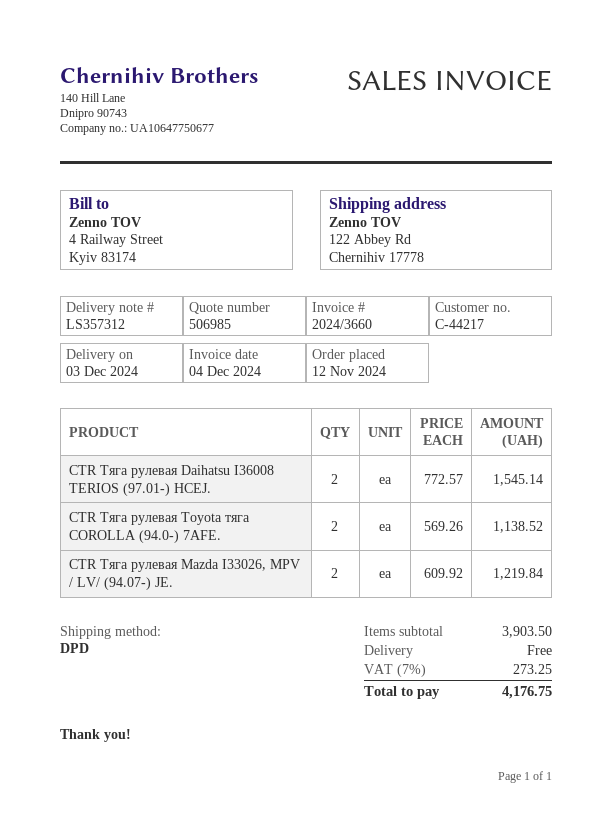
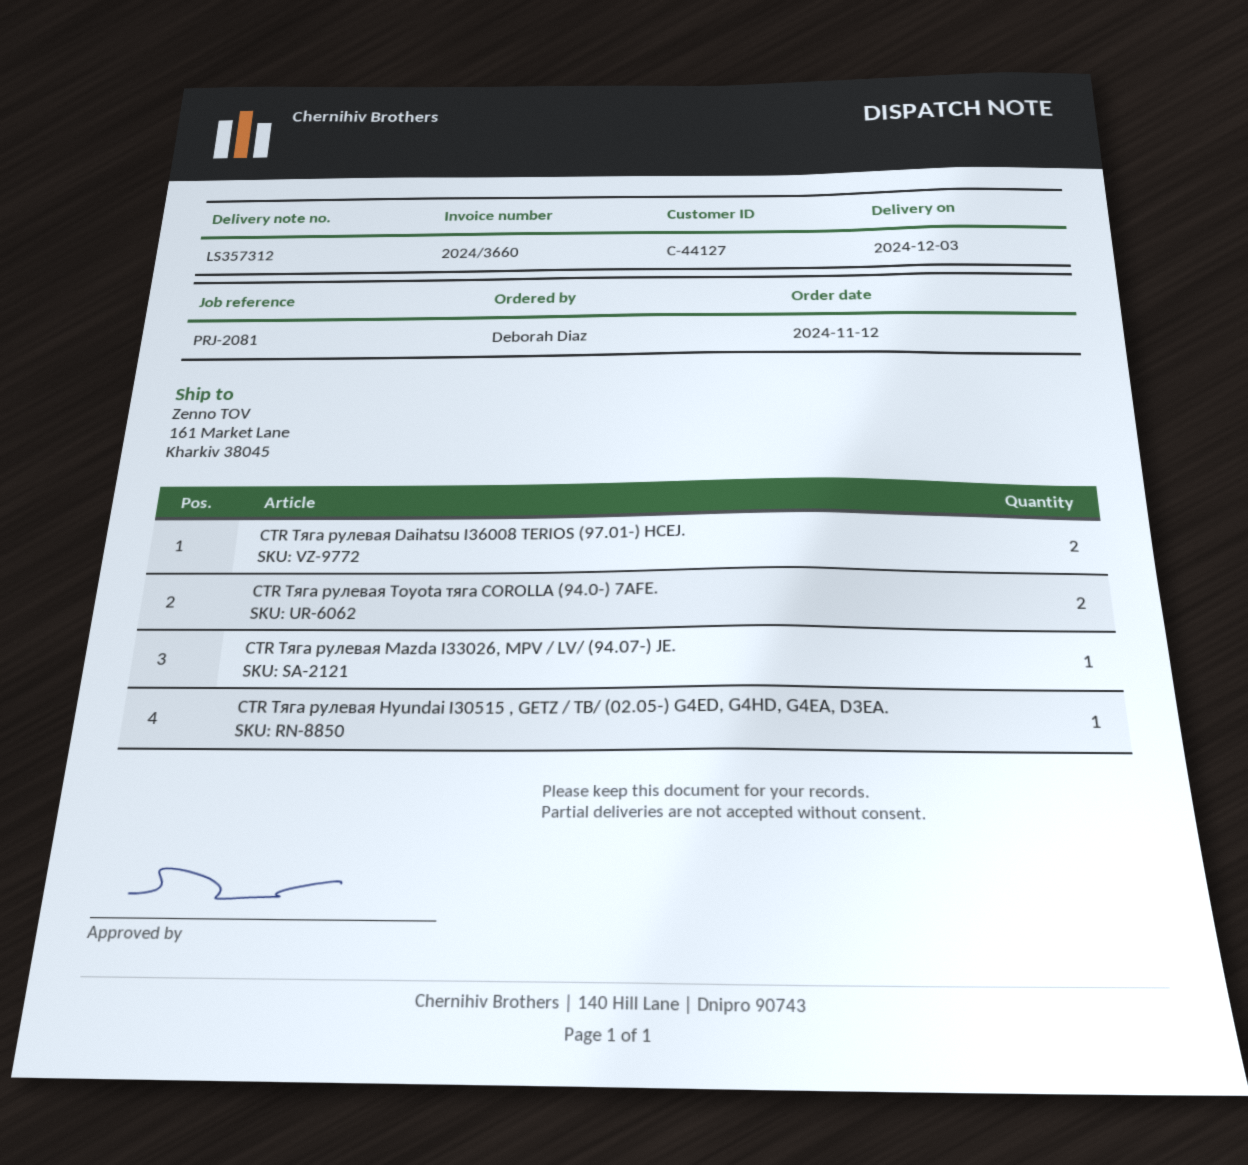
customer number: C-44217 -> C-44127
ship to: 122 Abbey Rd, Chernihiv 17778 -> 161 Market Lane, Kharkiv 38045
CTR Тяга рулевая Mazda I33026, MPV / LV/ (94.07-) JE.: 2 -> 1
CTR Тяга рулевая Hyundai I30515 , GETZ / TB/ (02.05-) G4ED, G4HD, G4EA, D3EA.: none -> 1

